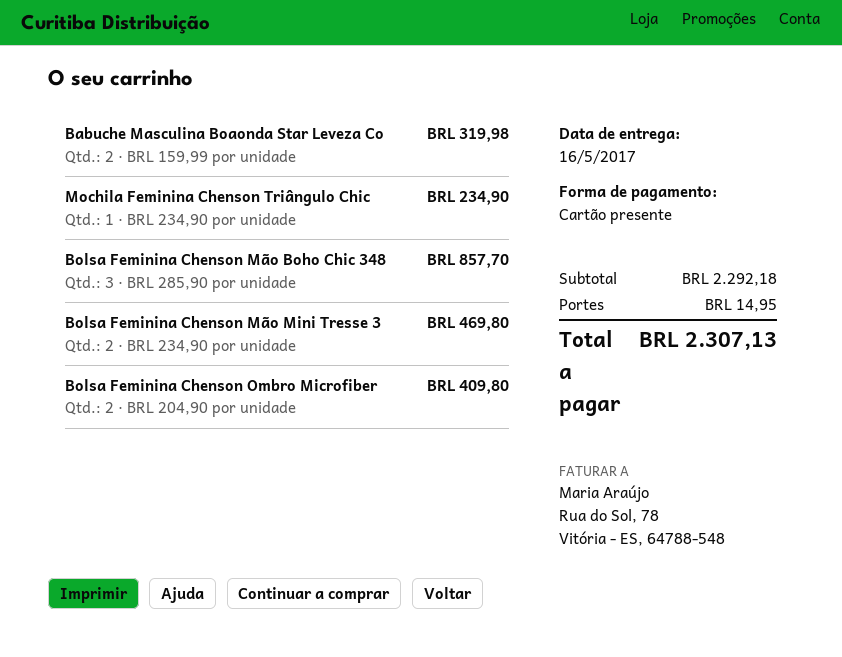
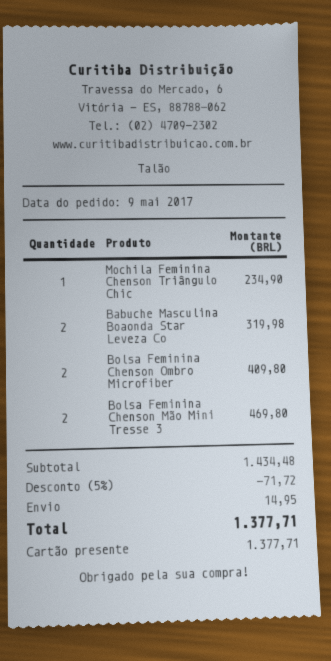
Bolsa Feminina Chenson Mão Boho Chic 348: 3 for 857.70 -> none
subtotal: 2292.18 -> 1434.48
discount: none -> 5% = 71.72
total: 2307.13 -> 1377.71

